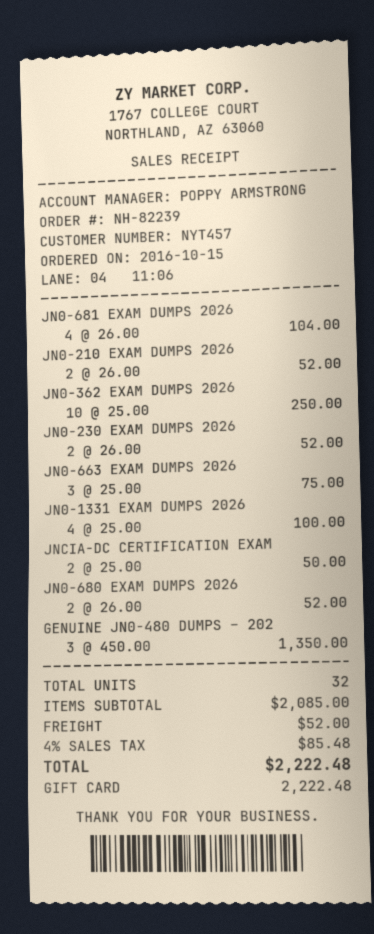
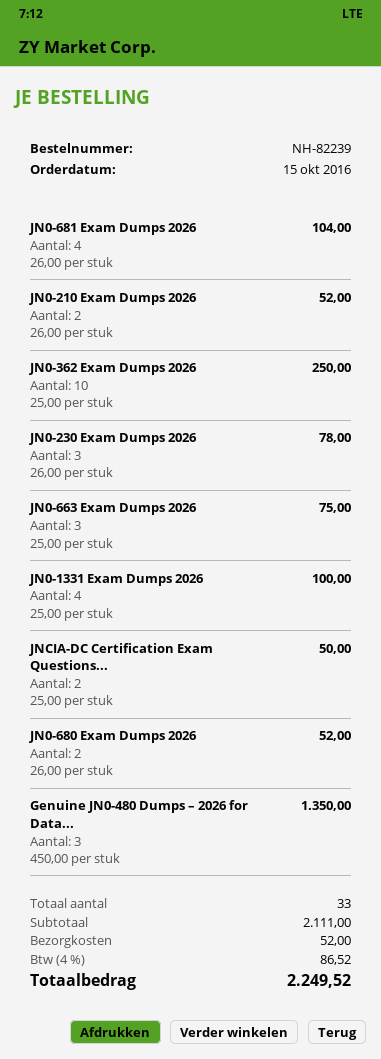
JN0-230 EXAM DUMPS 2026: 2 x 26.00 = 52.00 -> 3 x 26.00 = 78.00
total quantity: 32 -> 33
subtotal: 2085.00 -> 2111.00
tax: 4% = 85.48 -> 4% = 86.52
total: 2222.48 -> 2249.52

